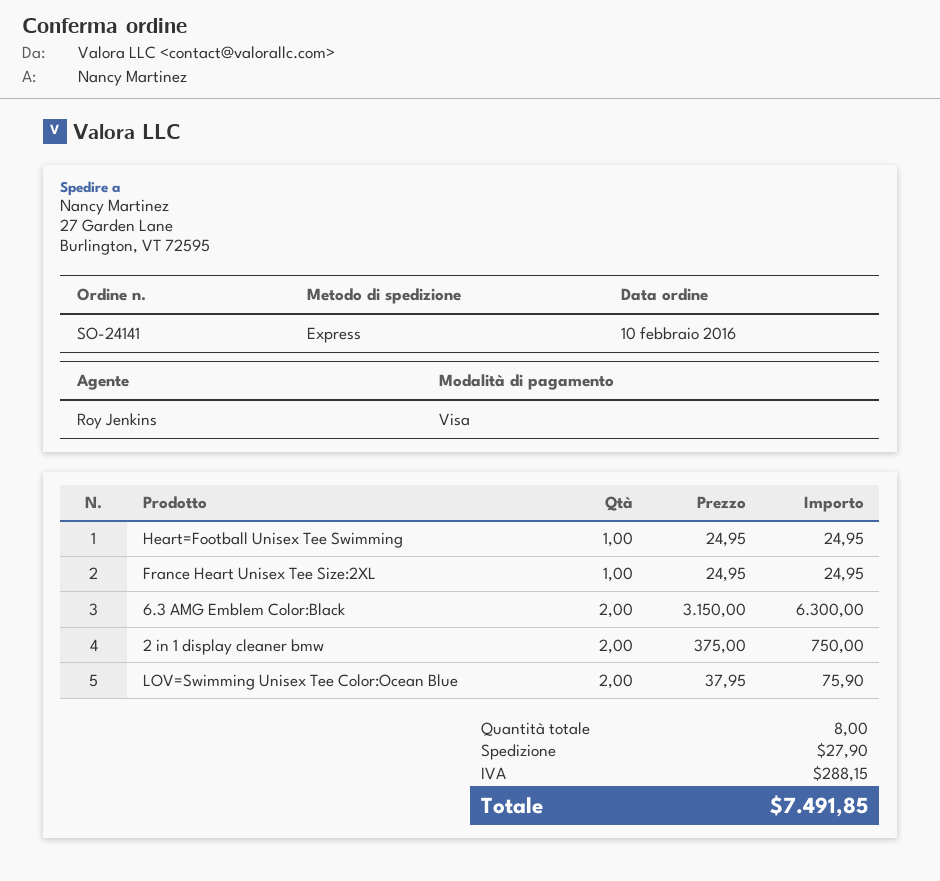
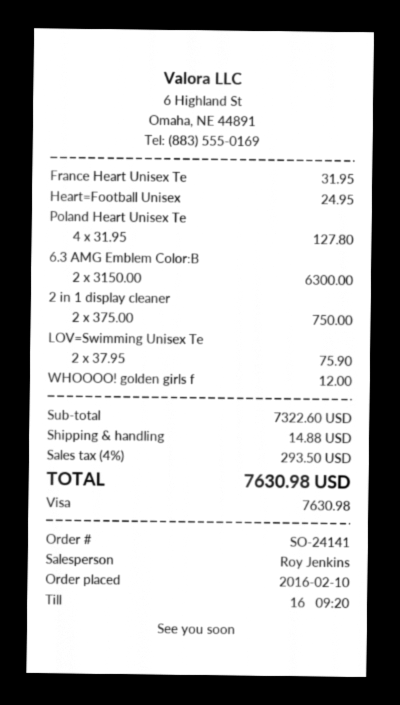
France Heart Unisex Tee Size:2XL: 1 x 24.95 = 24.95 -> 1 x 31.95 = 31.95
Poland Heart Unisex Te: none -> 4 x 31.95 = 127.80
WHOOOO! golden girls f: none -> 1 x 12.00 = 12.00
shipping: 27.90 -> 14.88
tax: 288.15 -> 293.50
total: 7491.85 -> 7630.98

